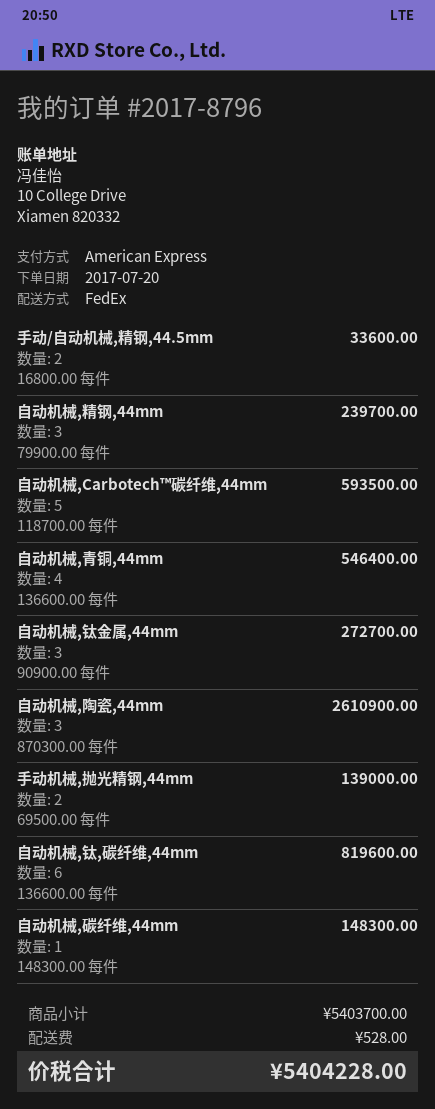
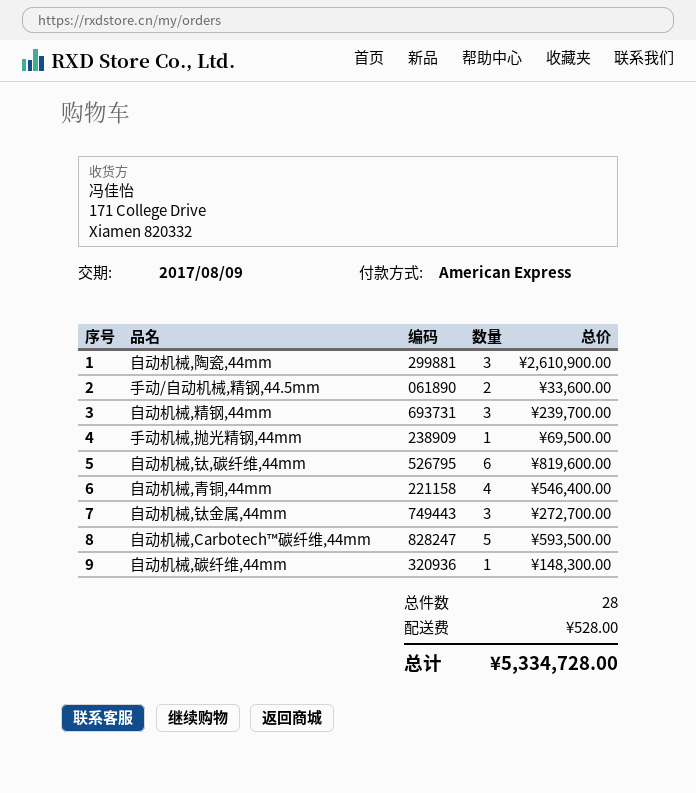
手动机械,抛光精钢,44mm: 2 for 139000.00 -> 1 for 69500.00
total: 5404228.00 -> 5334728.00

